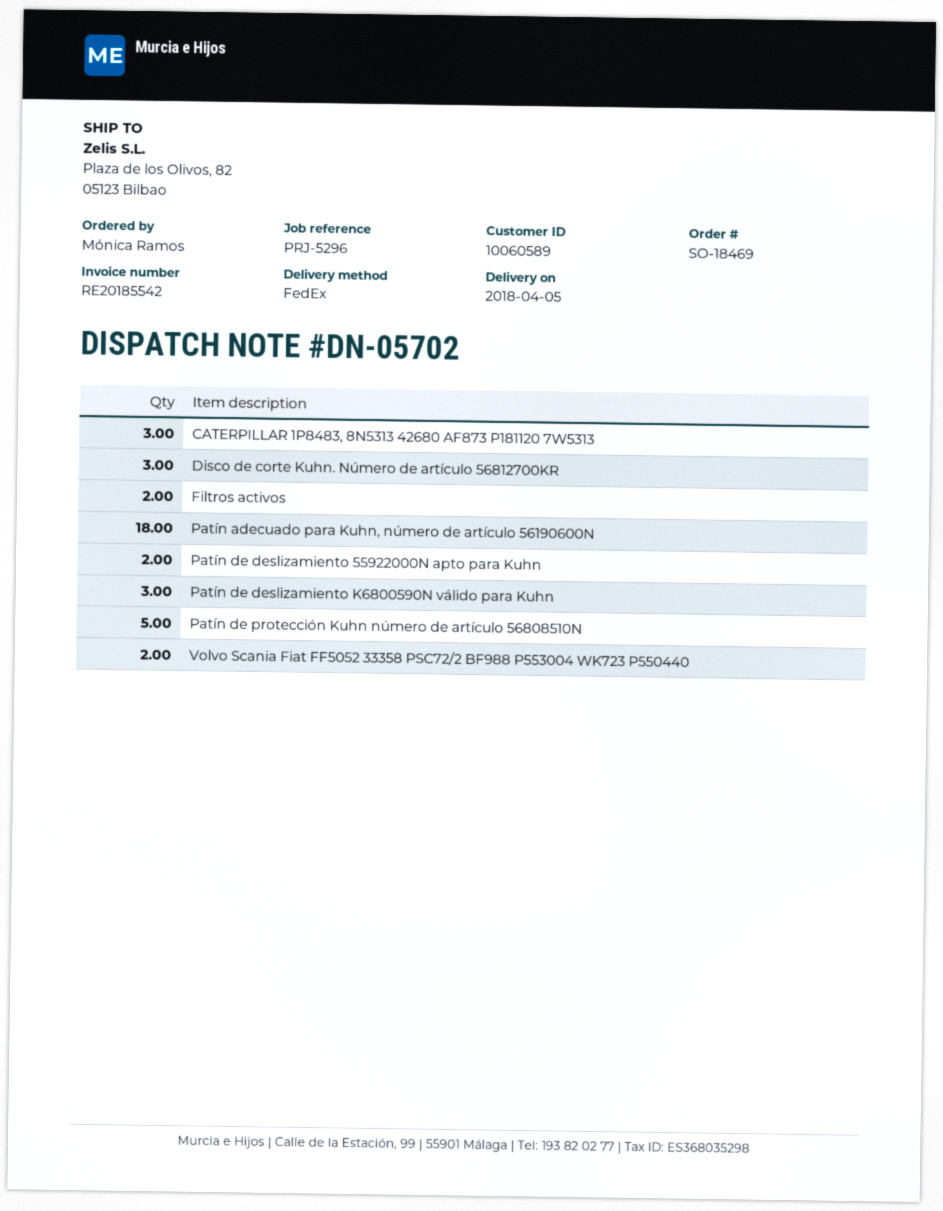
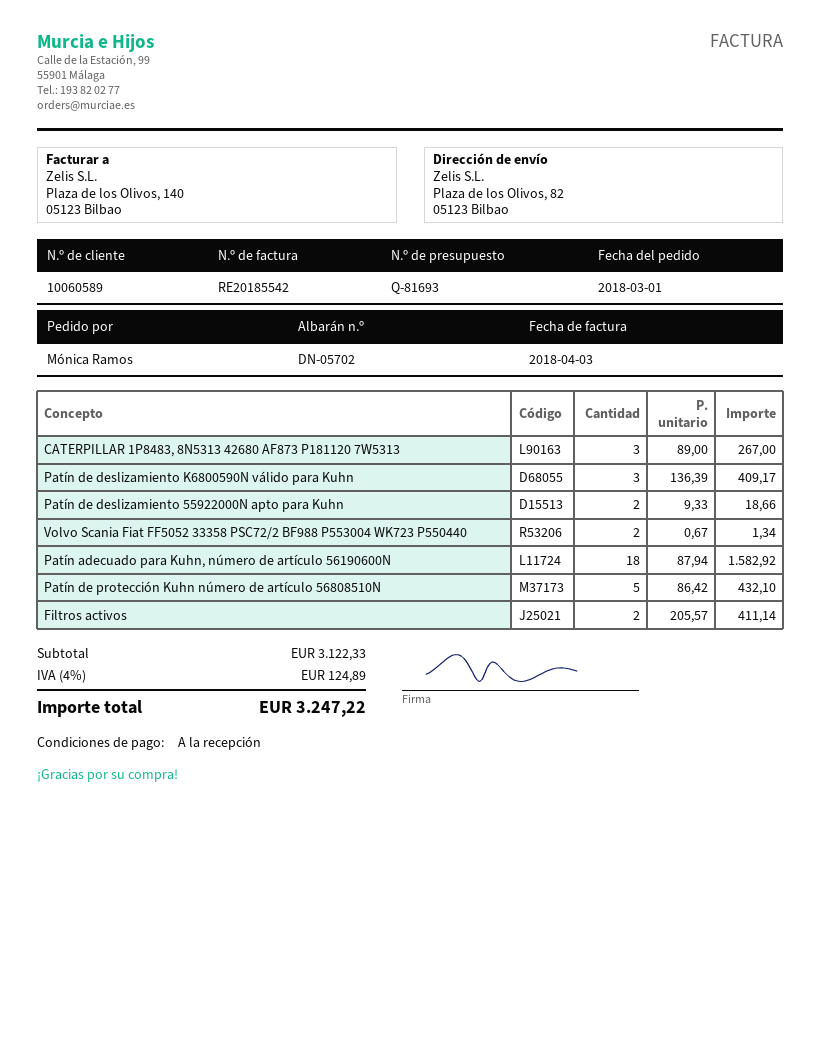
Disco de corte Kuhn. Número de artículo 56812700KR: 3 -> none

